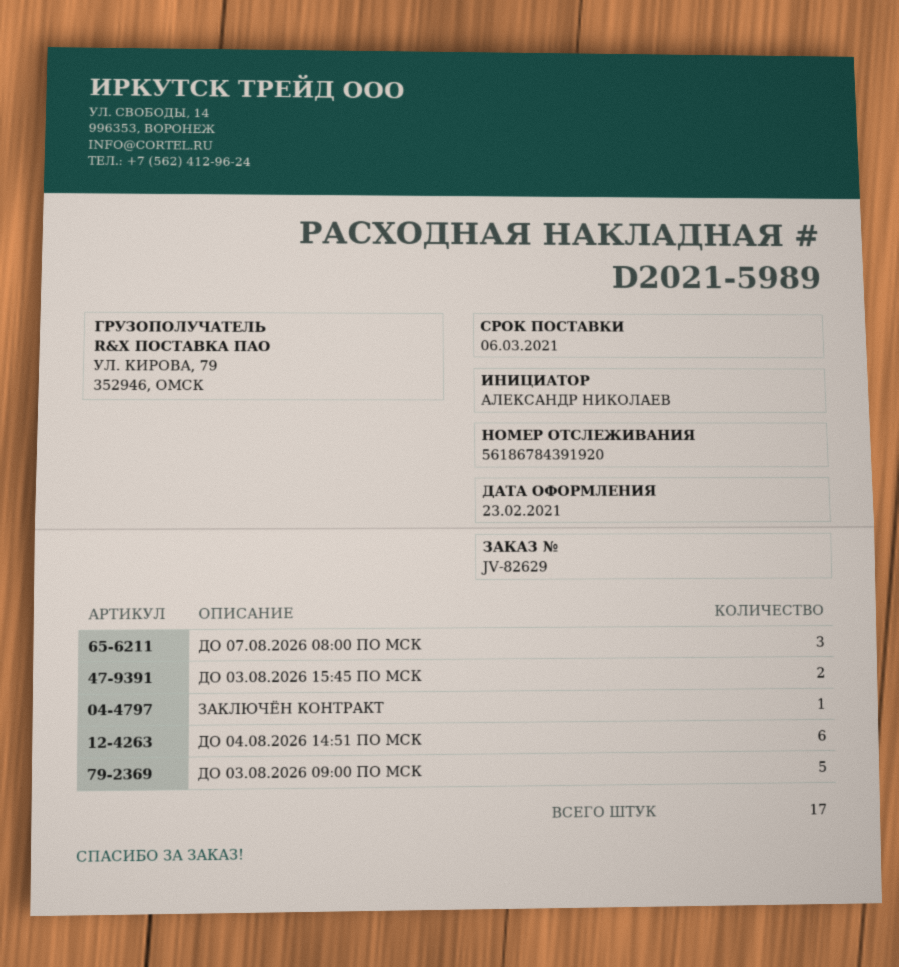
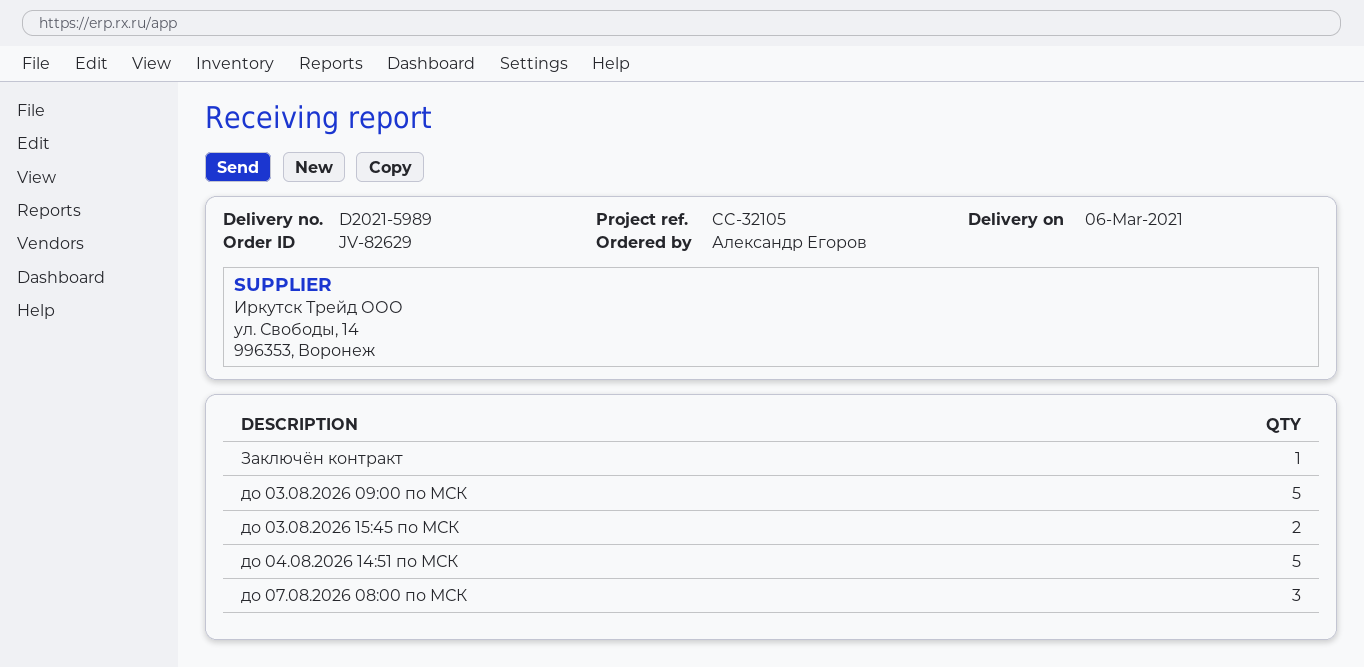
ordered by: АЛЕКСАНДР НИКОЛАЕВ -> Александр Егоров
ДО 04.08.2026 14:51 ПО МСК: 6 -> 5

